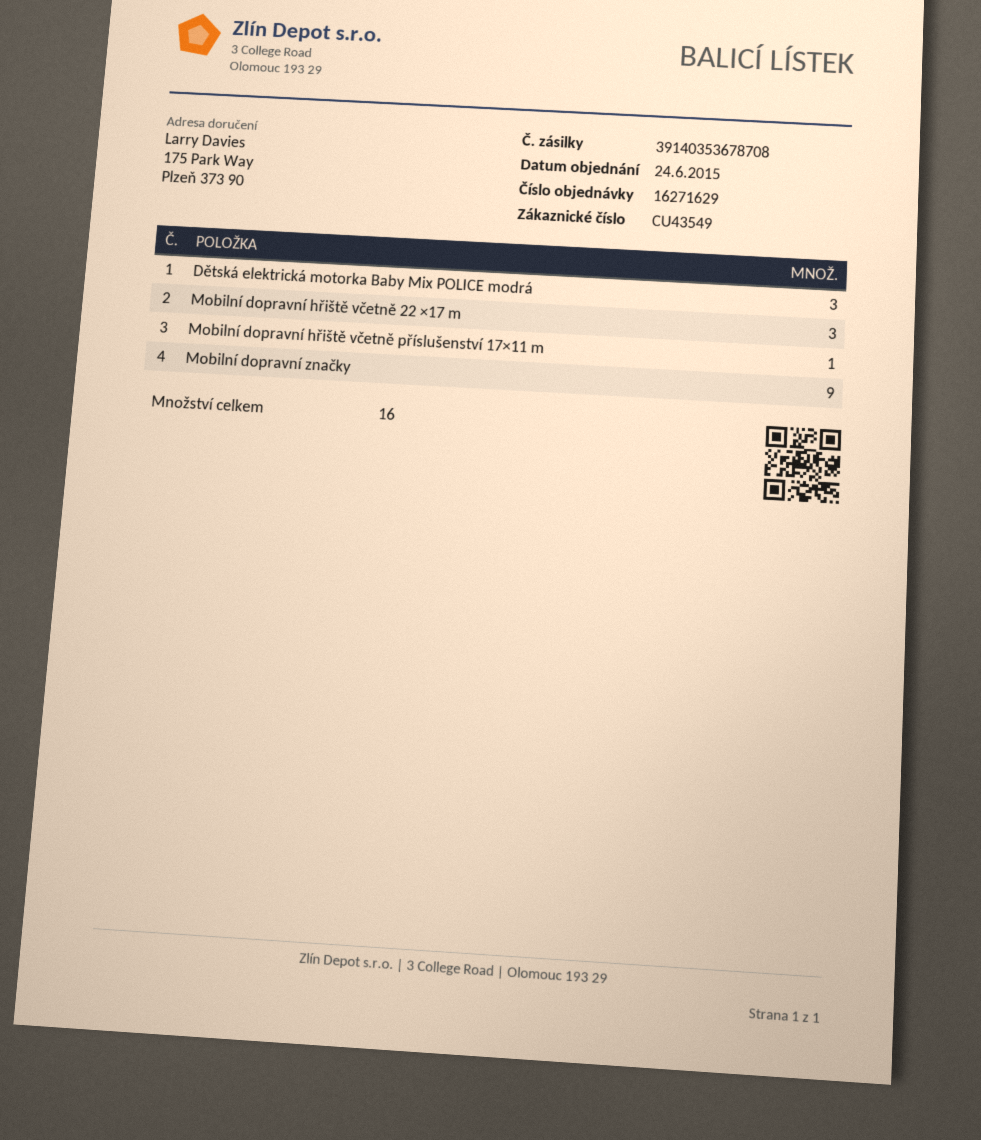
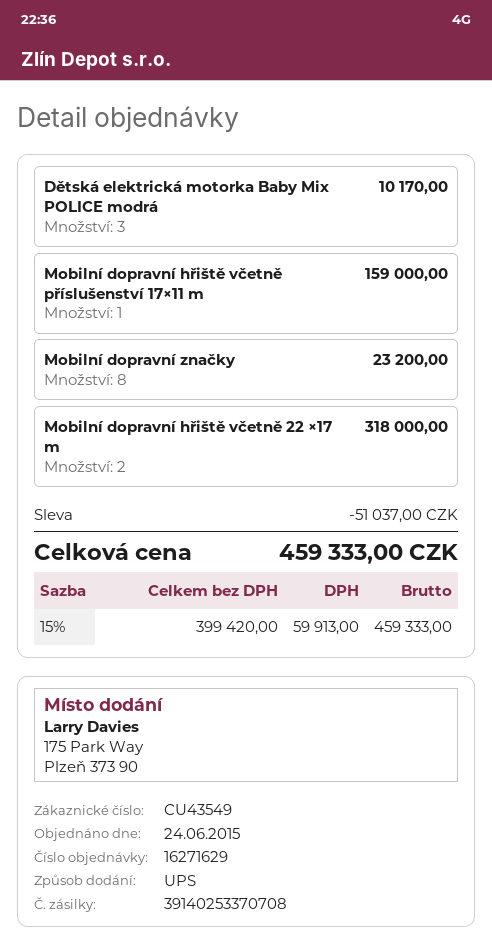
tracking number: 39140353678708 -> 39140253370708
Mobilní dopravní hřiště včetně 22 ×17 m: 3 -> 2
Mobilní dopravní značky: 9 -> 8

